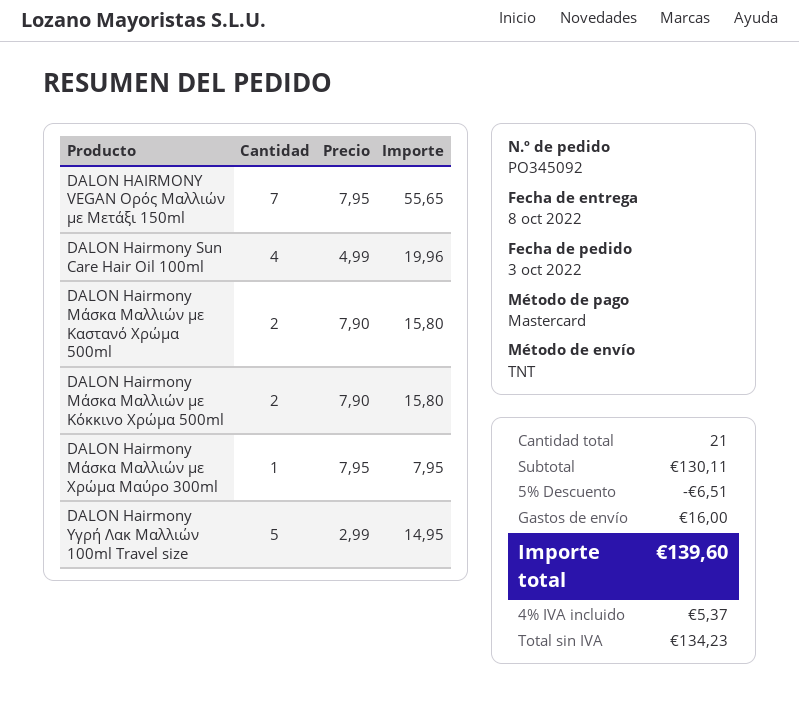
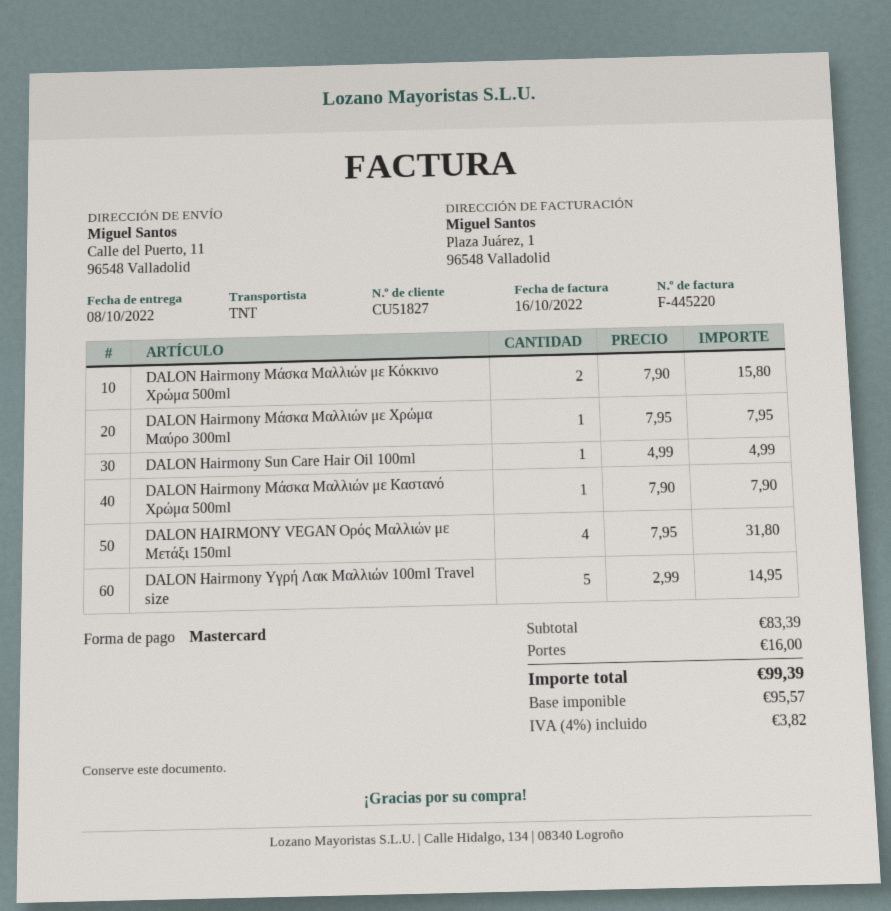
DALON HAIRMONY VEGAN Ορός Μαλλιών με Μετάξι 150ml: 7 x 7.95 = 55.65 -> 4 x 7.95 = 31.80
DALON Hairmony Sun Care Hair Oil 100ml: 4 x 4.99 = 19.96 -> 1 x 4.99 = 4.99
DALON Hairmony Μάσκα Μαλλιών με Καστανό Χρώμα 500ml: 2 x 7.90 = 15.80 -> 1 x 7.90 = 7.90
subtotal: 130.11 -> 83.39
discount: 5% = 6.51 -> none
net: 134.23 -> 95.57
tax: 4% = 5.37 -> 4% = 3.82
total: 139.60 -> 99.39

